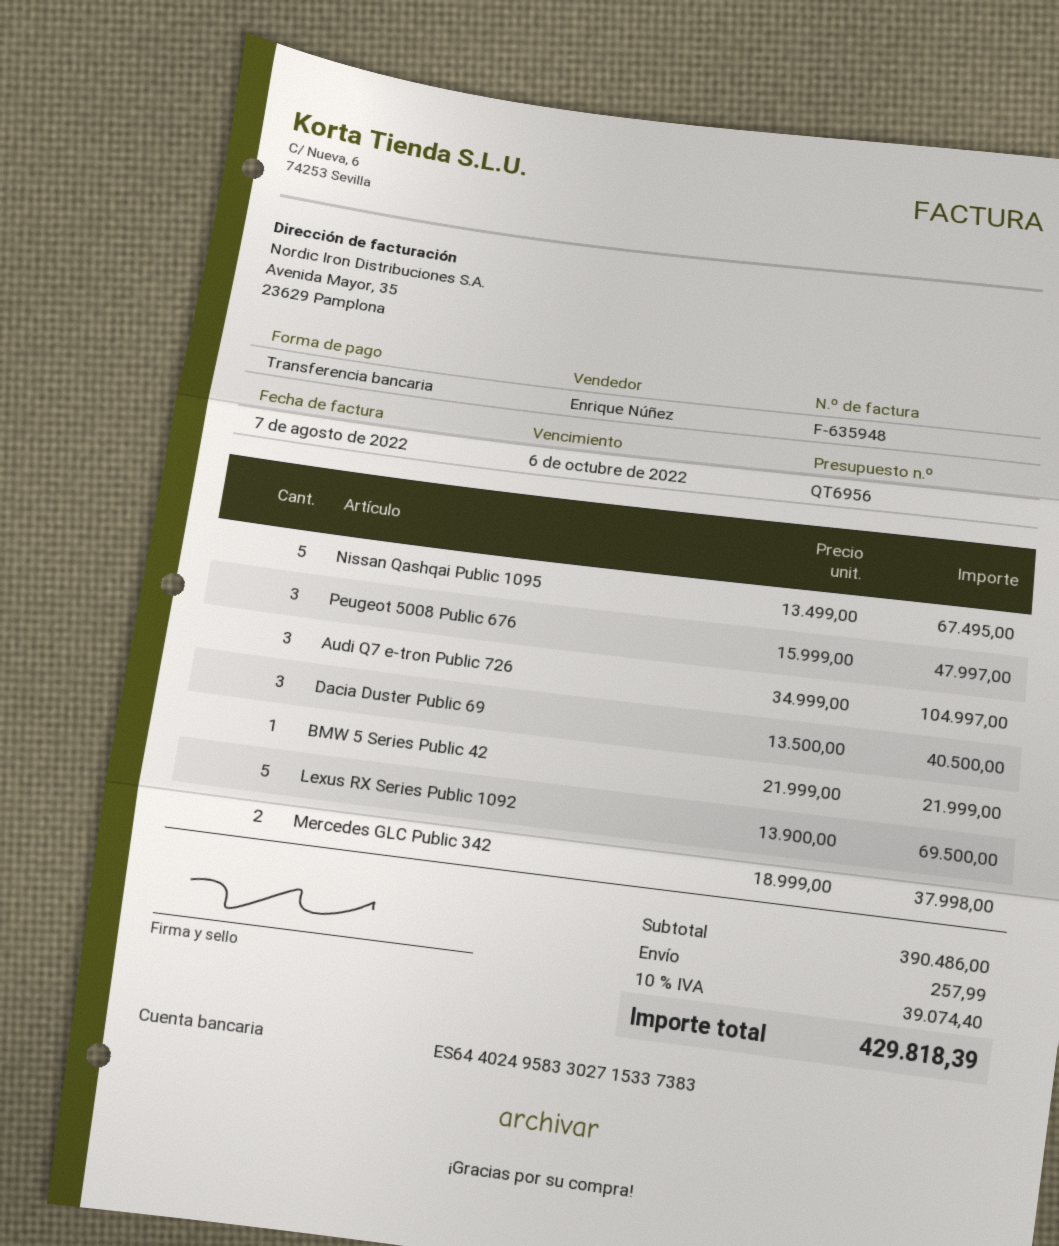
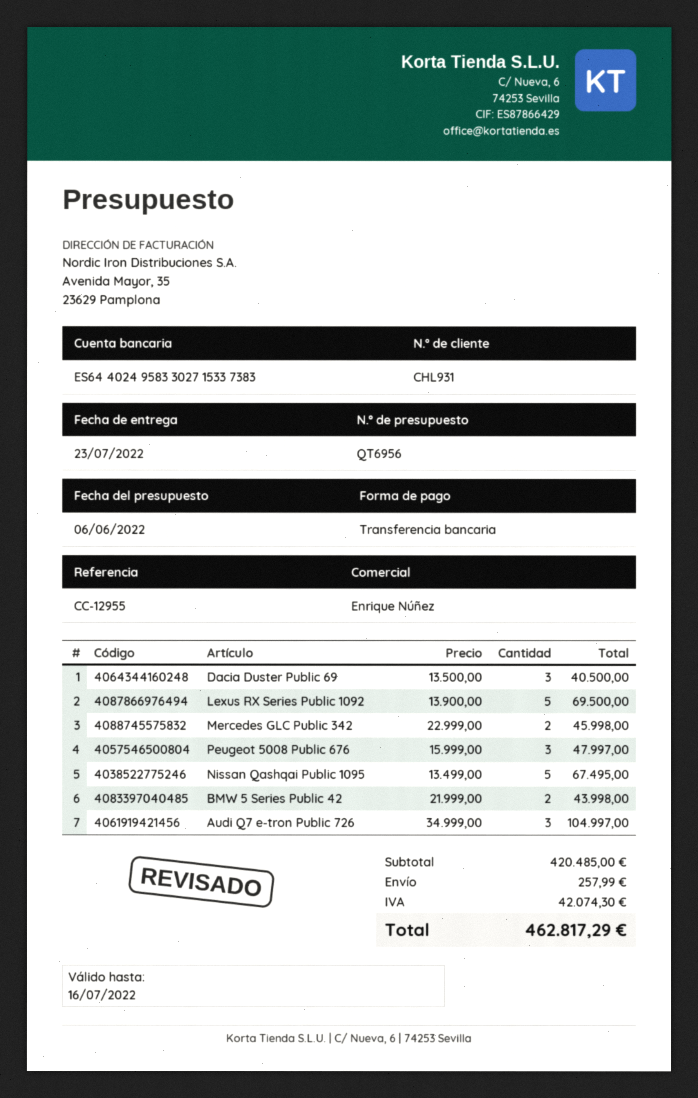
BMW 5 Series Public 42: 1 x 21999.00 = 21999.00 -> 2 x 21999.00 = 43998.00
Mercedes GLC Public 342: 2 x 18999.00 = 37998.00 -> 2 x 22999.00 = 45998.00
subtotal: 390486.00 -> 420485.00
tax: 39074.40 -> 42074.30
total: 429818.39 -> 462817.29

